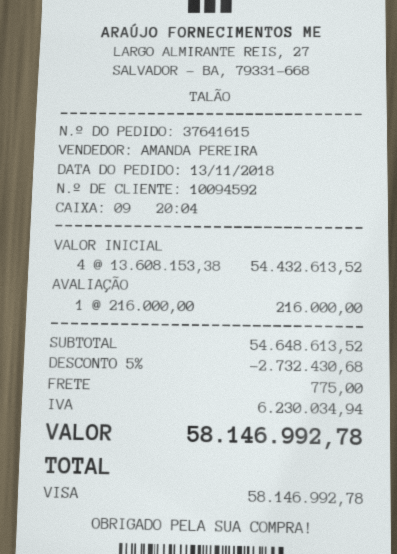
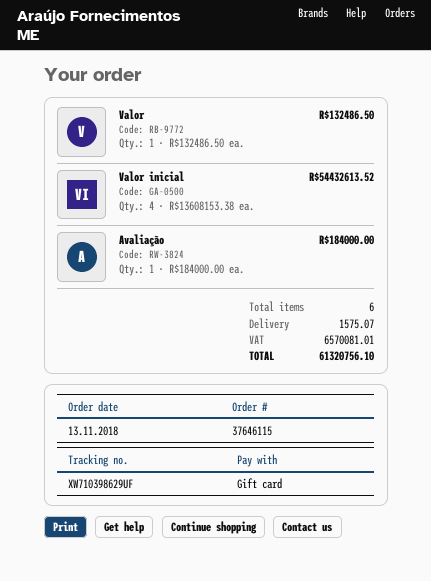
order number: 37641615 -> 37646115
payment method: Visa -> gift card
AVALIAÇÃO: 1 x 216000.00 = 216000.00 -> 1 x 184000.00 = 184000.00
Valor: none -> 1 x 132486.50 = 132486.50
discount: 5% = 2732430.68 -> none
shipping: 775.00 -> 1575.07
tax: 6230034.94 -> 6570081.01
total: 58146992.78 -> 61320756.10

